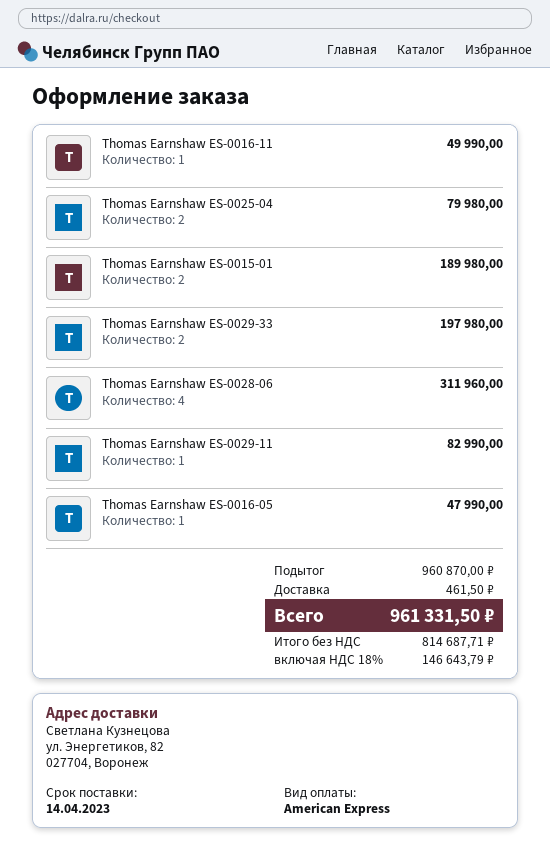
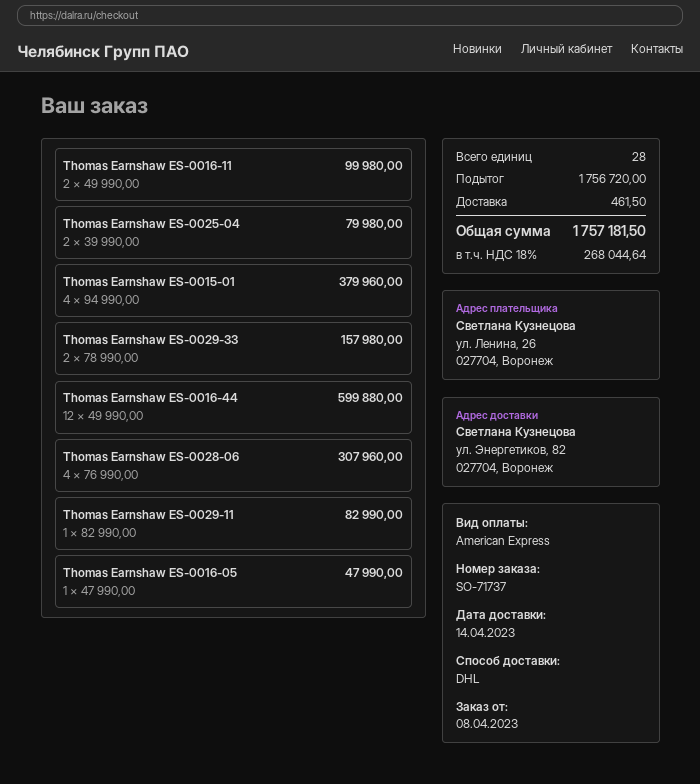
Thomas Earnshaw ES-0016-11: 1 for 49990.00 -> 2 for 99980.00
Thomas Earnshaw ES-0015-01: 2 for 189980.00 -> 4 for 379960.00
Thomas Earnshaw ES-0029-33: 2 for 197980.00 -> 2 for 157980.00
Thomas Earnshaw ES-0028-06: 4 for 311960.00 -> 4 for 307960.00
Thomas Earnshaw ES-0016-44: none -> 12 for 599880.00
subtotal: 960870.00 -> 1756720.00
tax: 18% = 146643.79 -> 18% = 268044.64
total: 961331.50 -> 1757181.50

